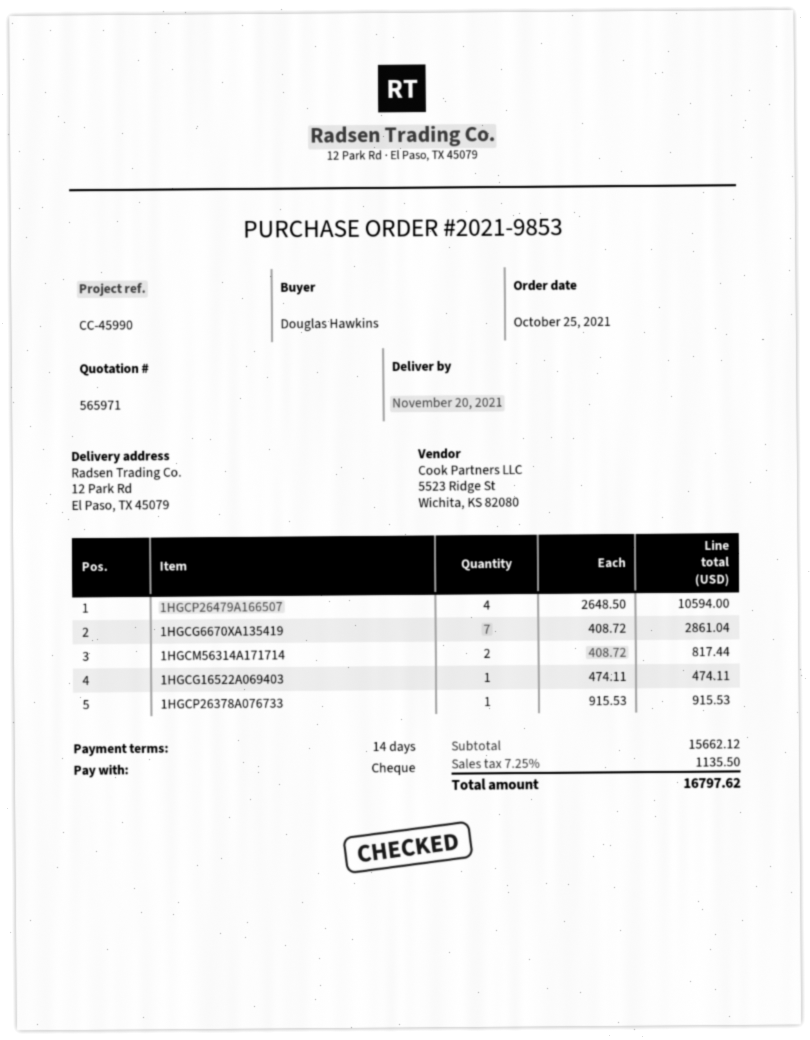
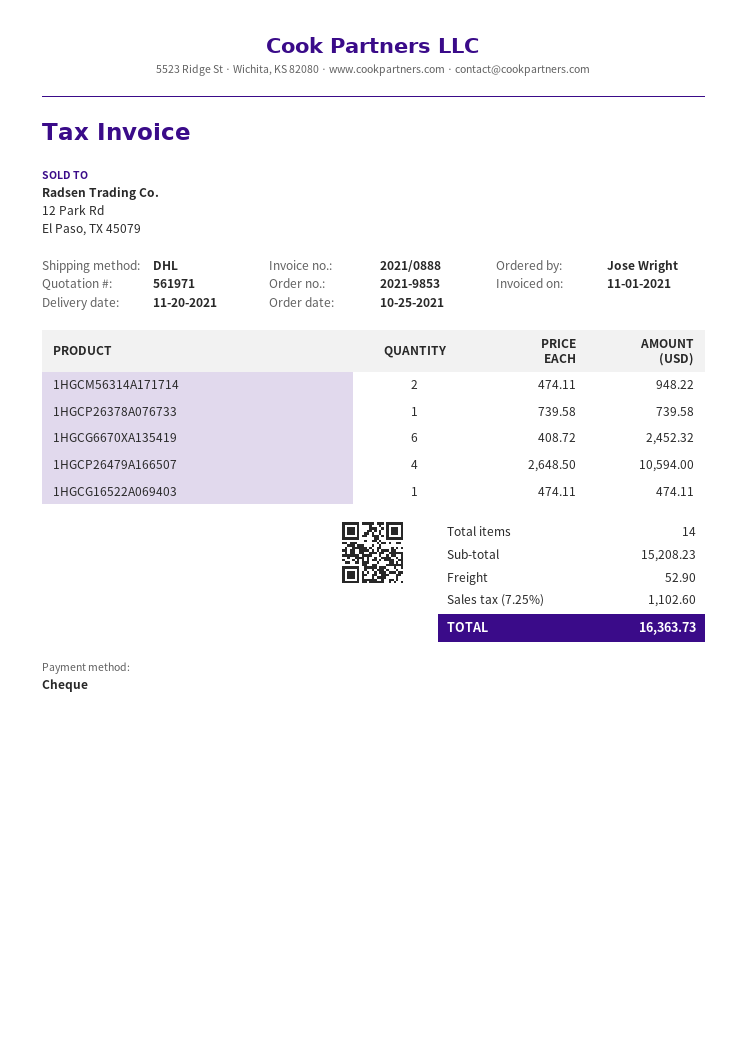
quote number: 565971 -> 561971
ordered by: Douglas Hawkins -> Jose Wright
1HGCG6670XA135419: 7 x 408.72 = 2861.04 -> 6 x 408.72 = 2452.32
1HGCM56314A171714: 2 x 408.72 = 817.44 -> 2 x 474.11 = 948.22
1HGCP26378A076733: 1 x 915.53 = 915.53 -> 1 x 739.58 = 739.58
subtotal: 15662.12 -> 15208.23
shipping: none -> 52.90
tax: 7.25% = 1135.50 -> 7.25% = 1102.60
total: 16797.62 -> 16363.73

